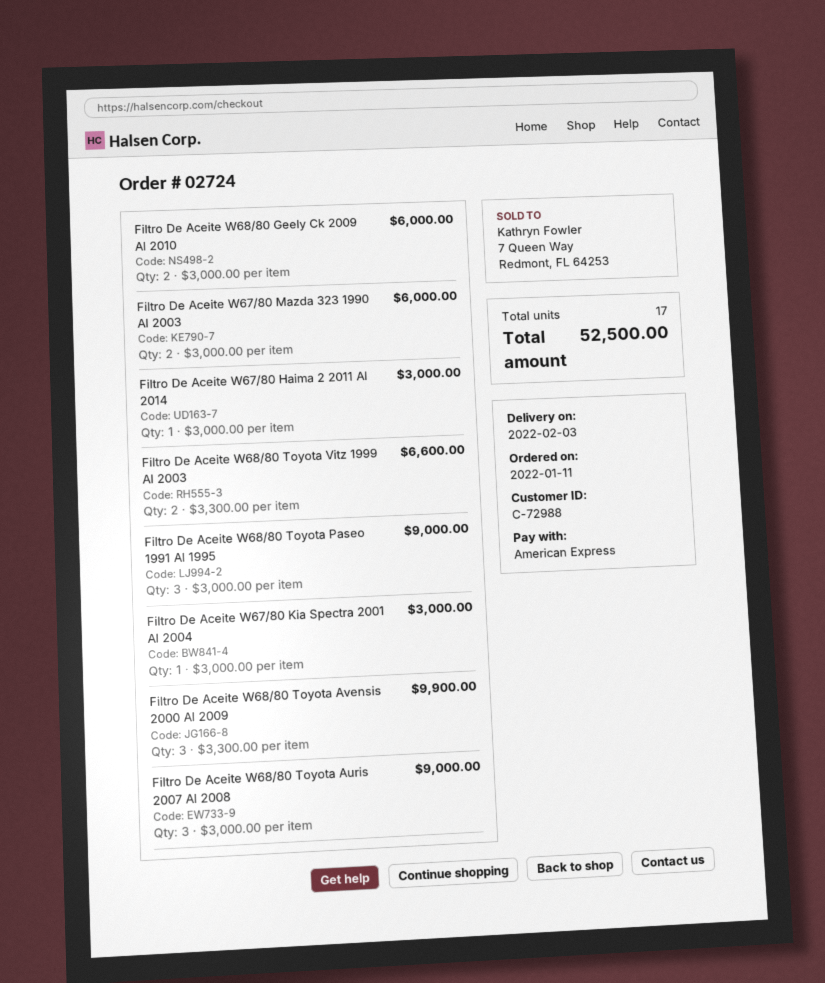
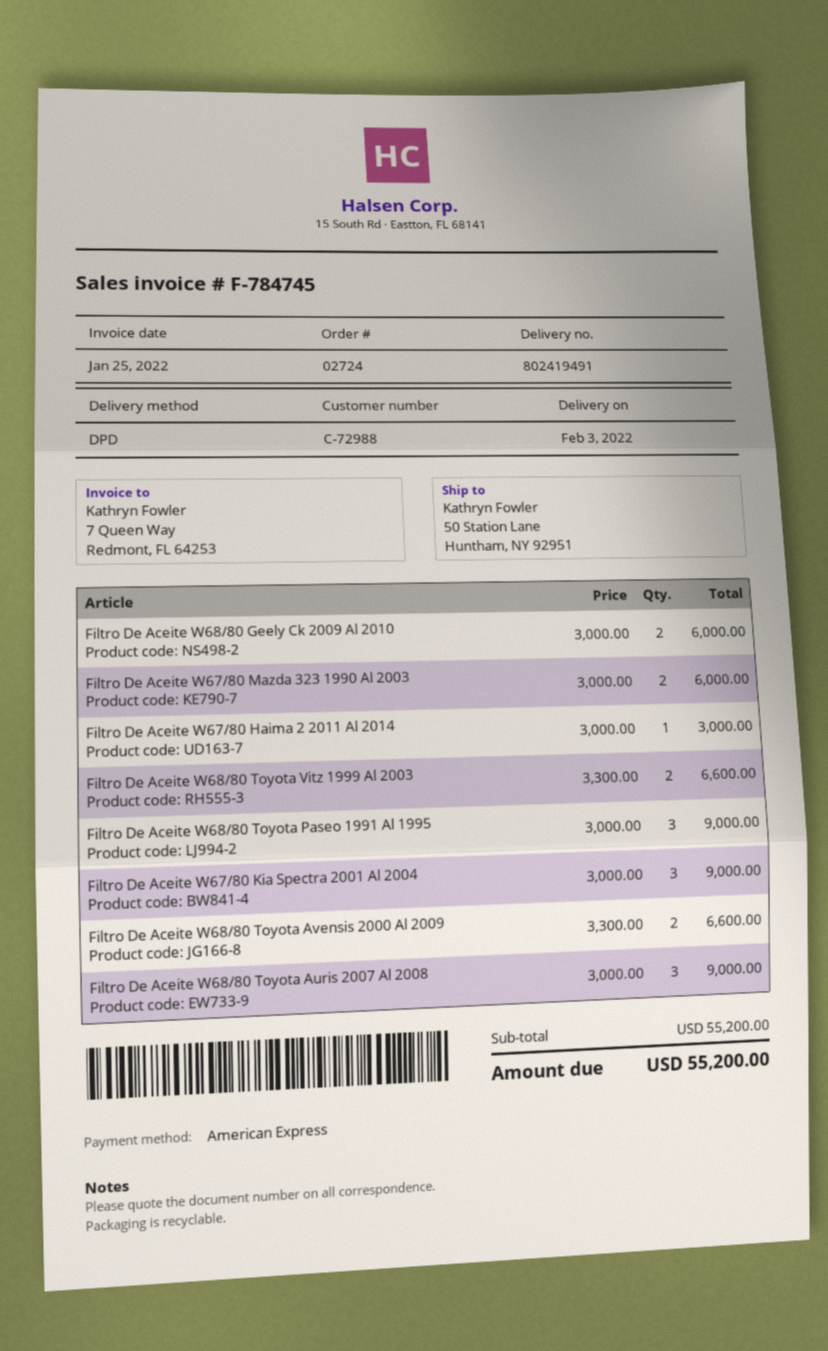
Filtro De Aceite W67/80 Kia Spectra 2001 Al 2004: 1 x 3000.00 = 3000.00 -> 3 x 3000.00 = 9000.00
Filtro De Aceite W68/80 Toyota Avensis 2000 Al 2009: 3 x 3300.00 = 9900.00 -> 2 x 3300.00 = 6600.00
total: 52500.00 -> 55200.00

